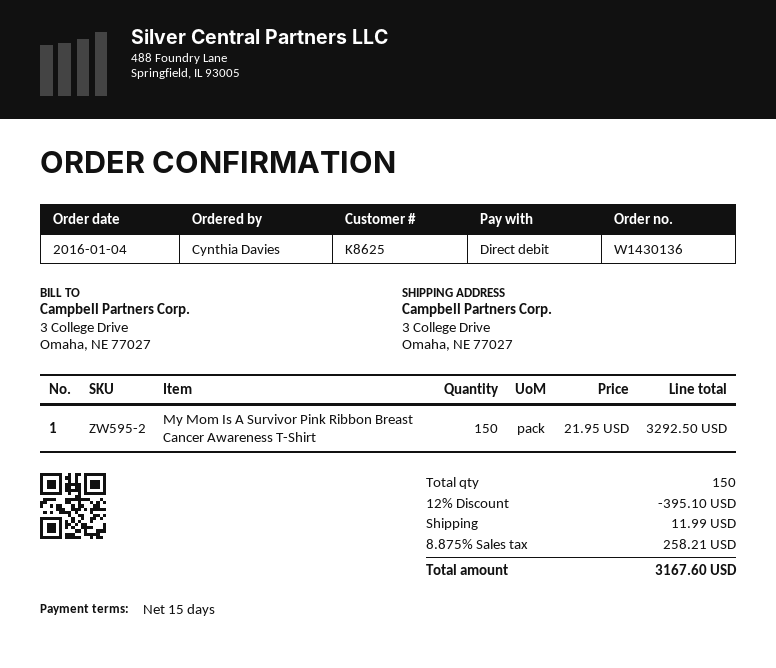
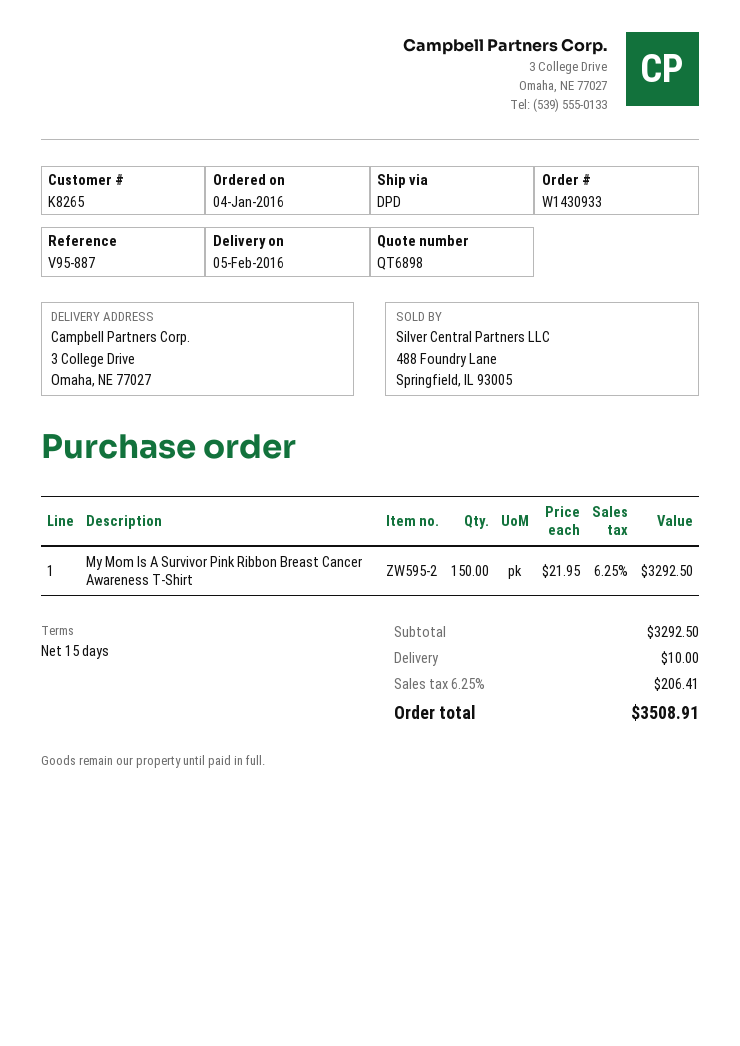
order number: W1430136 -> W1430933
customer number: K8625 -> K8265
discount: 12% = 395.10 -> none
shipping: 11.99 -> 10.00
tax: 8.875% = 258.21 -> 6.25% = 206.41
total: 3167.60 -> 3508.91

